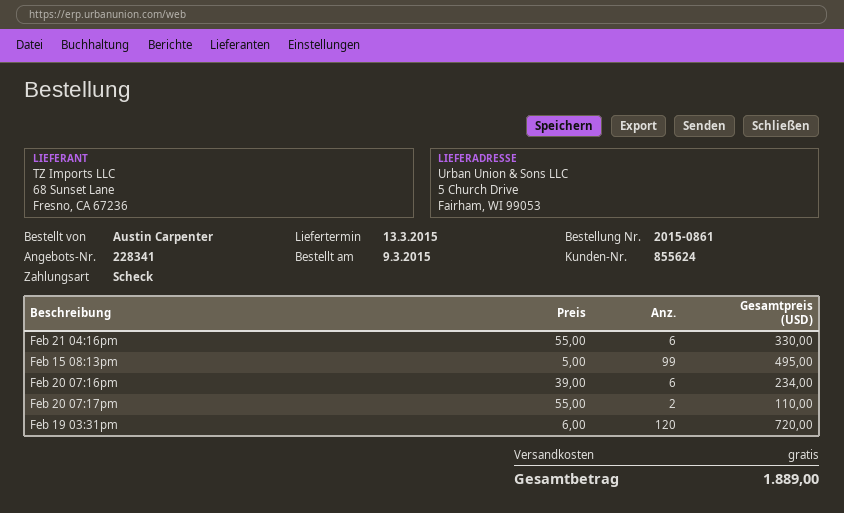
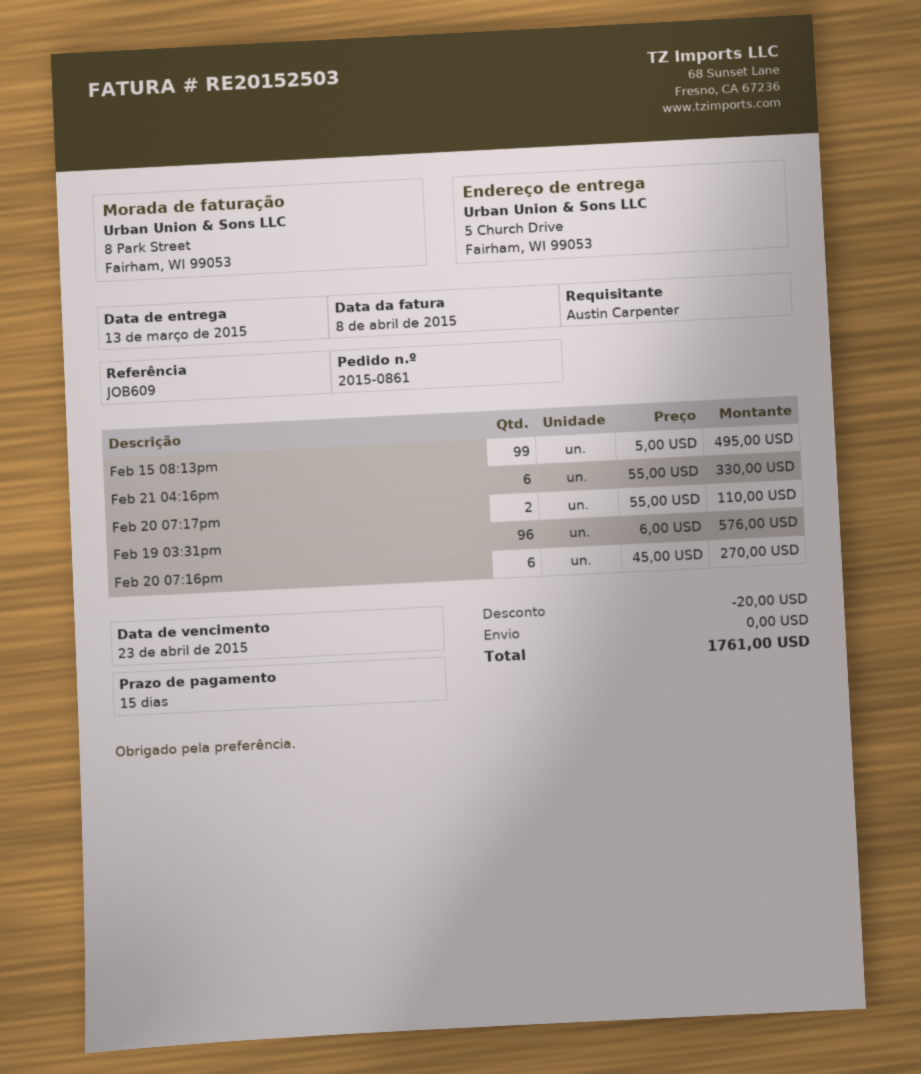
Feb 20 07:16pm: 6 x 39.00 = 234.00 -> 6 x 45.00 = 270.00
Feb 19 03:31pm: 120 x 6.00 = 720.00 -> 96 x 6.00 = 576.00
discount: none -> 20.00
total: 1889.00 -> 1761.00

